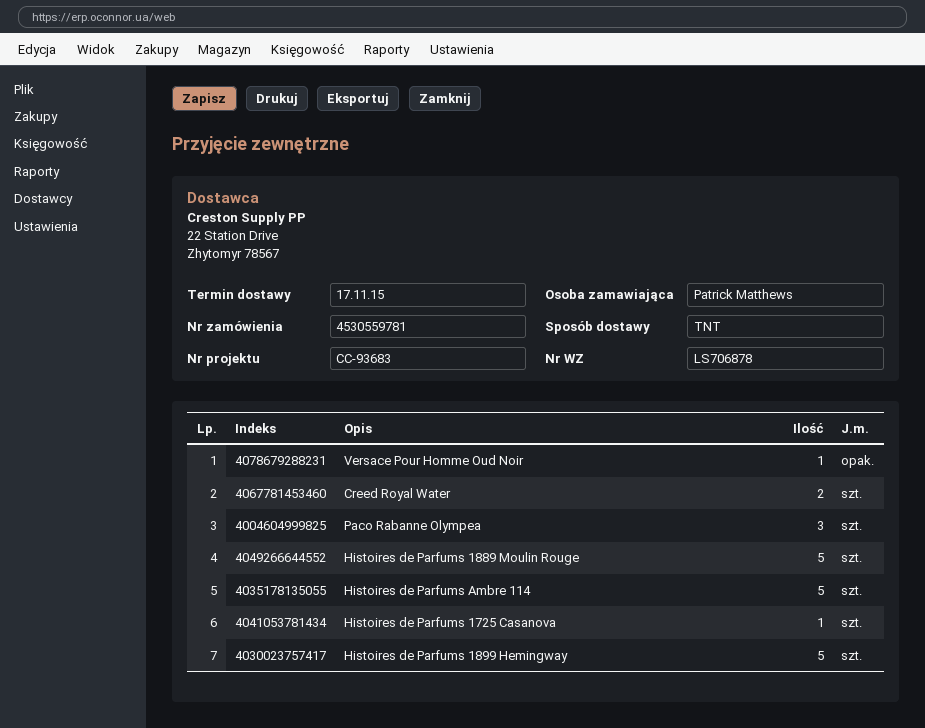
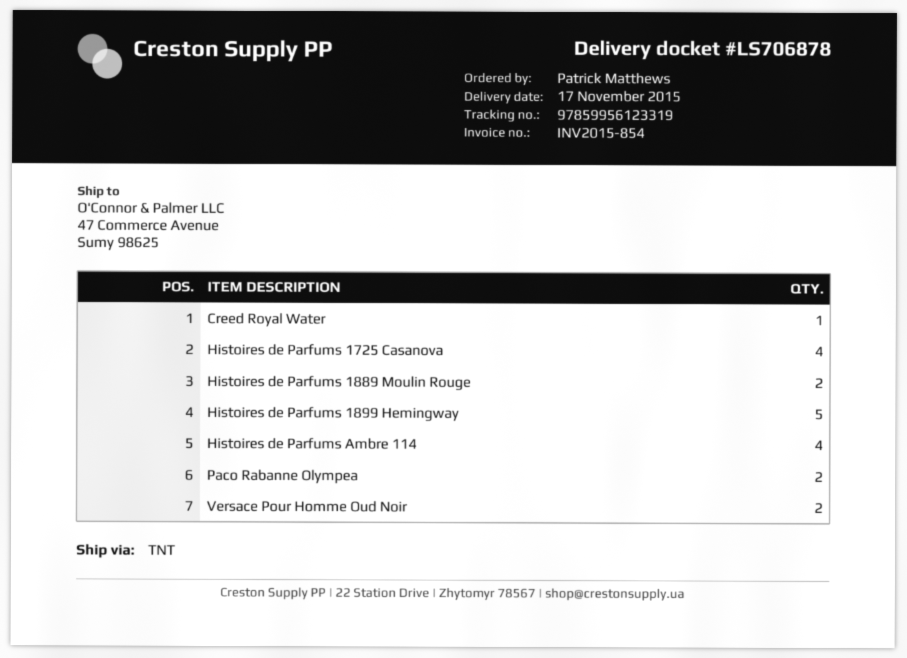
Versace Pour Homme Oud Noir: 1 -> 2
Creed Royal Water: 2 -> 1
Paco Rabanne Olympea: 3 -> 2
Histoires de Parfums 1889 Moulin Rouge: 5 -> 2
Histoires de Parfums Ambre 114: 5 -> 4
Histoires de Parfums 1725 Casanova: 1 -> 4

